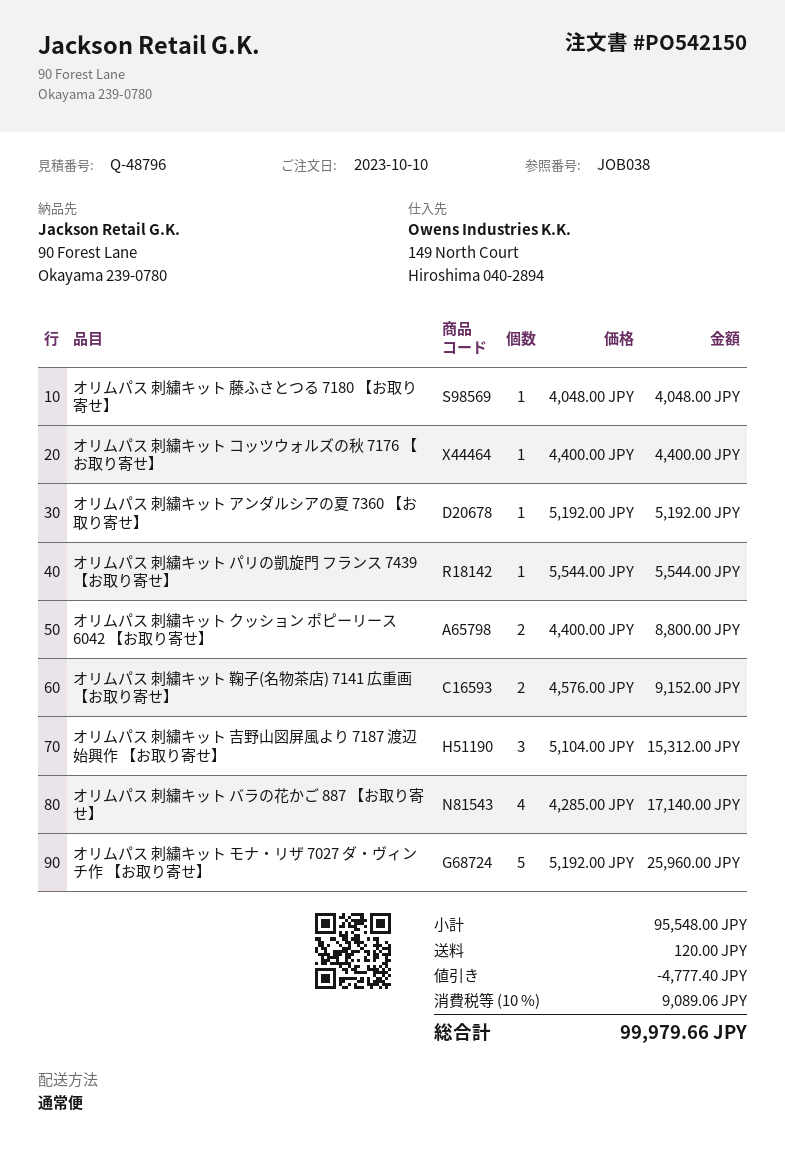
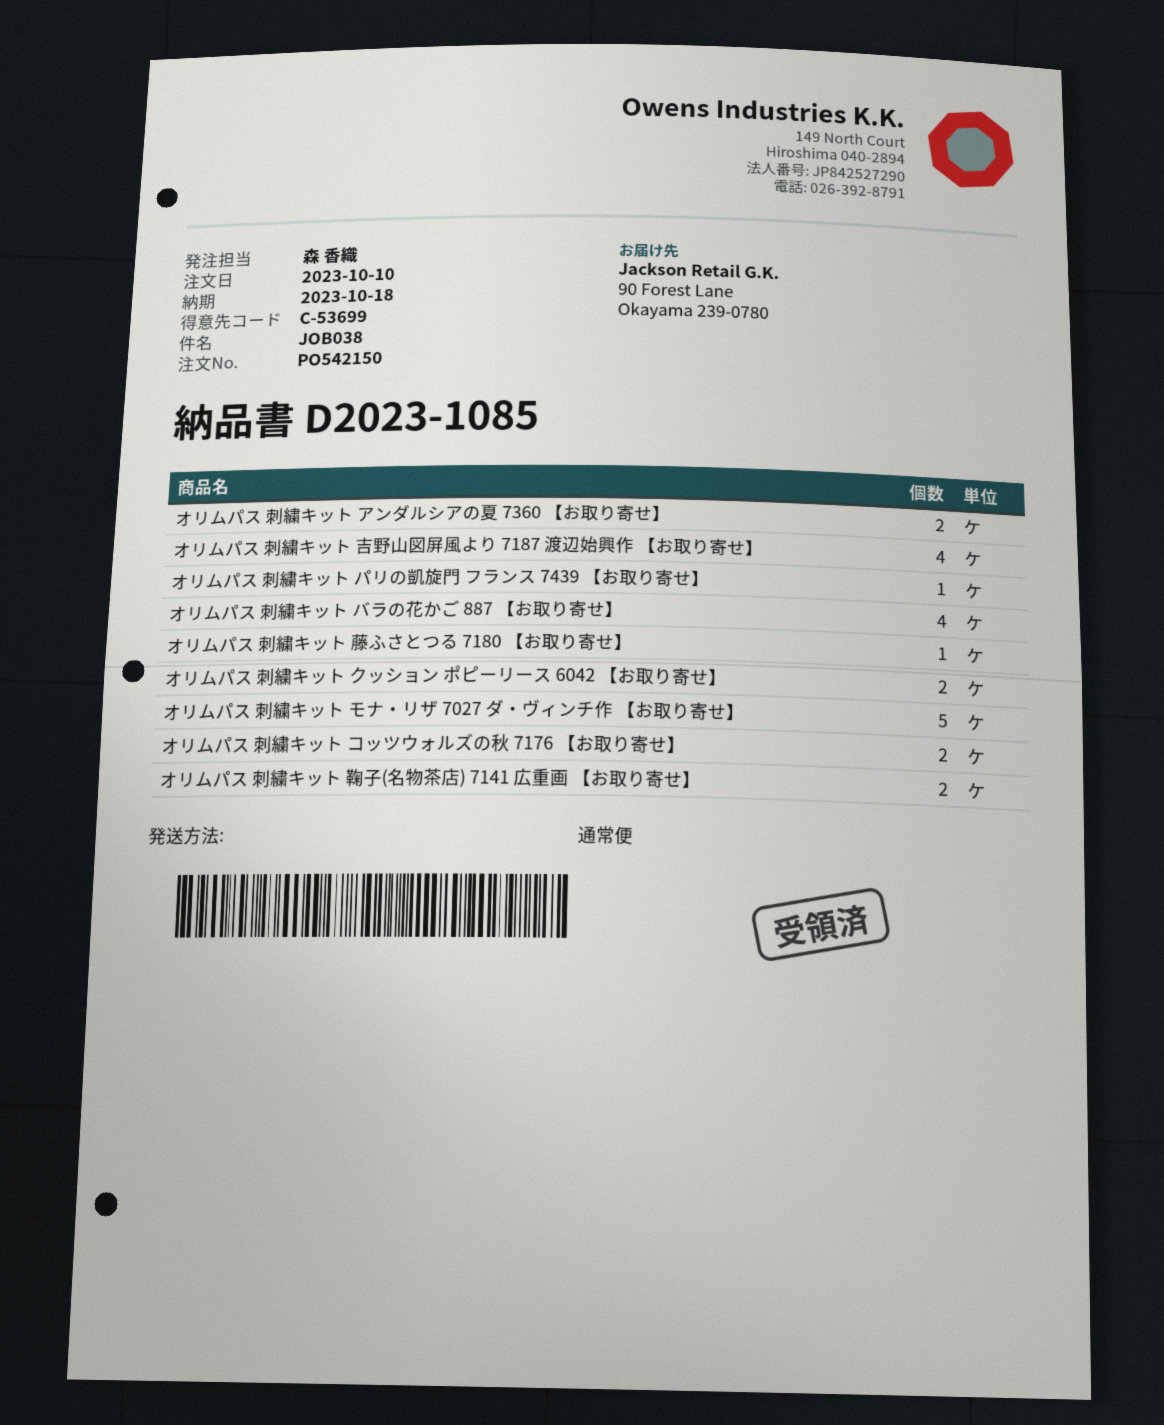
オリムパス 刺繍キット コッツウォルズの秋 7176 【お取り寄せ】: 1 -> 2
オリムパス 刺繍キット アンダルシアの夏 7360 【お取り寄せ】: 1 -> 2
オリムパス 刺繍キット 吉野山図屏風より 7187 渡辺始興作 【お取り寄せ】: 3 -> 4

